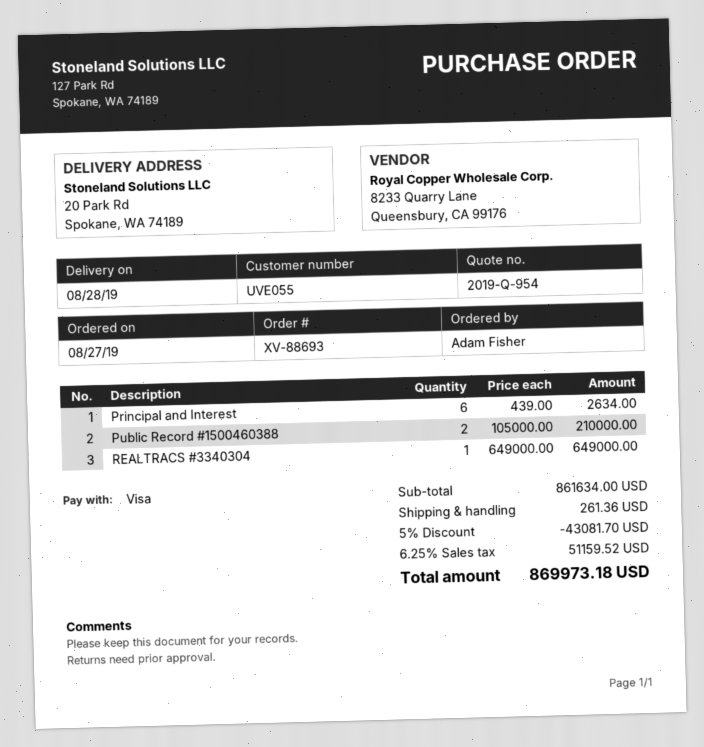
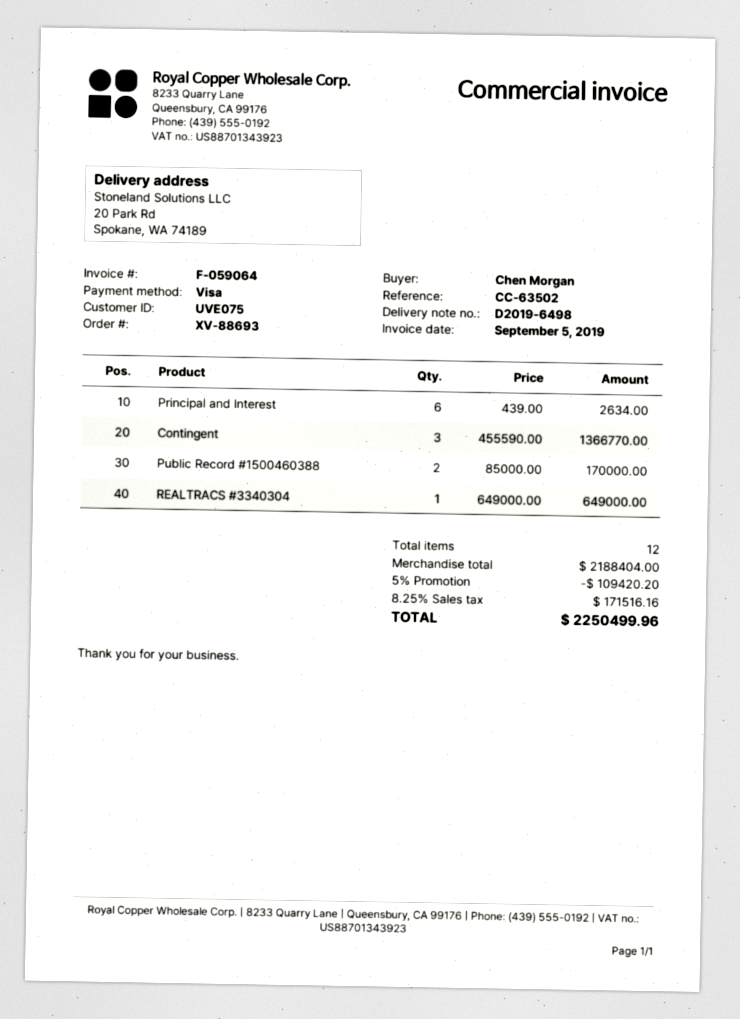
customer number: UVE055 -> UVE075
ordered by: Adam Fisher -> Chen Morgan
Public Record #1500460388: 2 x 105000.00 = 210000.00 -> 2 x 85000.00 = 170000.00
Contingent: none -> 3 x 455590.00 = 1366770.00
subtotal: 861634.00 -> 2188404.00
discount: 5% = 43081.70 -> 5% = 109420.20
shipping: 261.36 -> none
tax: 6.25% = 51159.52 -> 8.25% = 171516.16
total: 869973.18 -> 2250499.96

